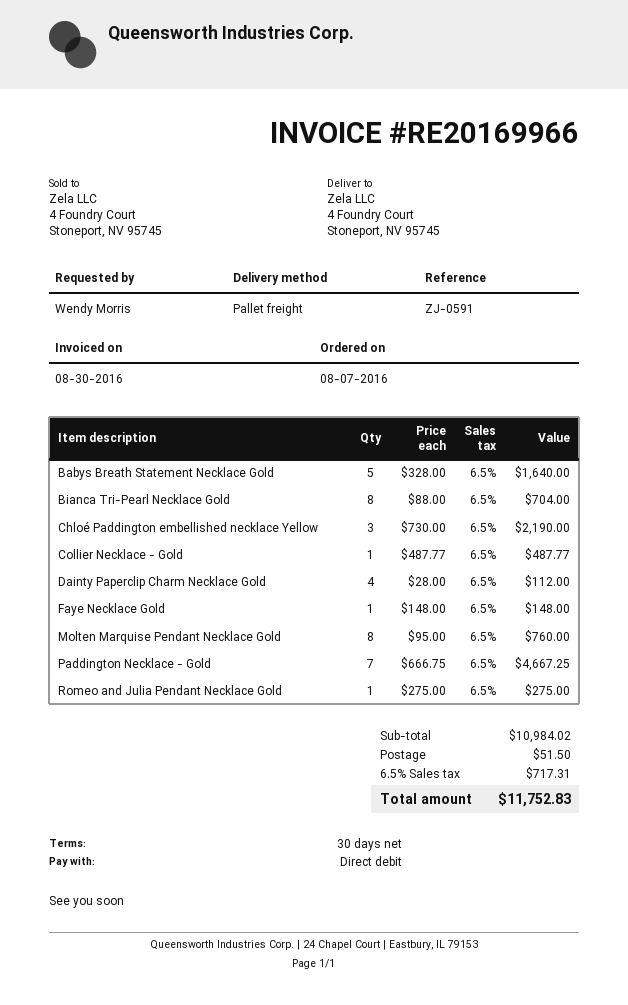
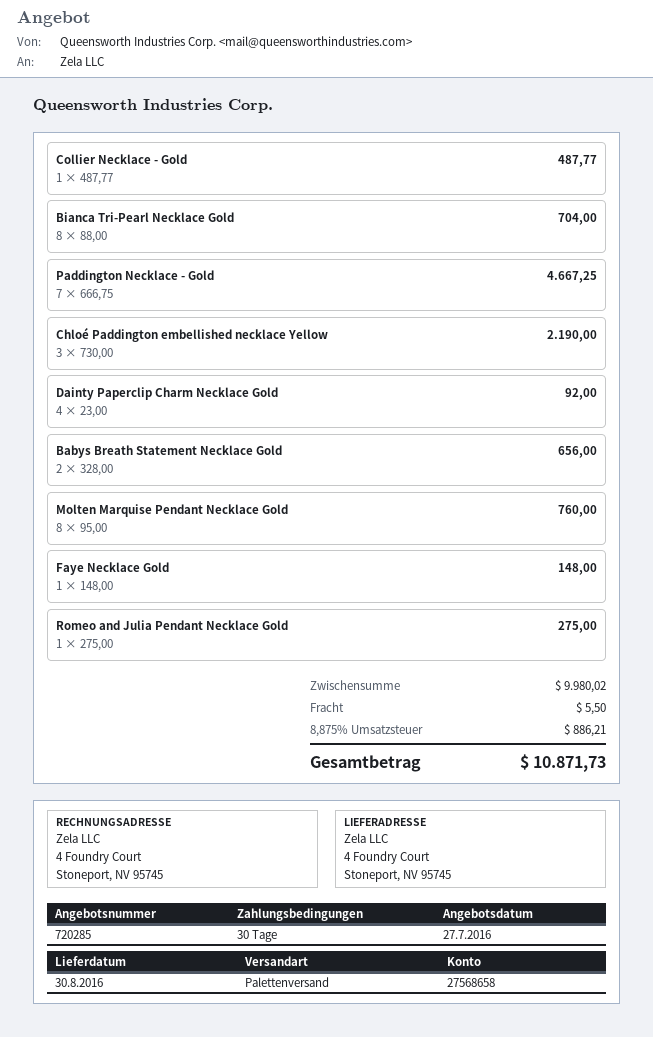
Babys Breath Statement Necklace Gold: 5 x 328.00 = 1640.00 -> 2 x 328.00 = 656.00
Dainty Paperclip Charm Necklace Gold: 4 x 28.00 = 112.00 -> 4 x 23.00 = 92.00
subtotal: 10984.02 -> 9980.02
shipping: 51.50 -> 5.50
tax: 6.5% = 717.31 -> 8.875% = 886.21
total: 11752.83 -> 10871.73

